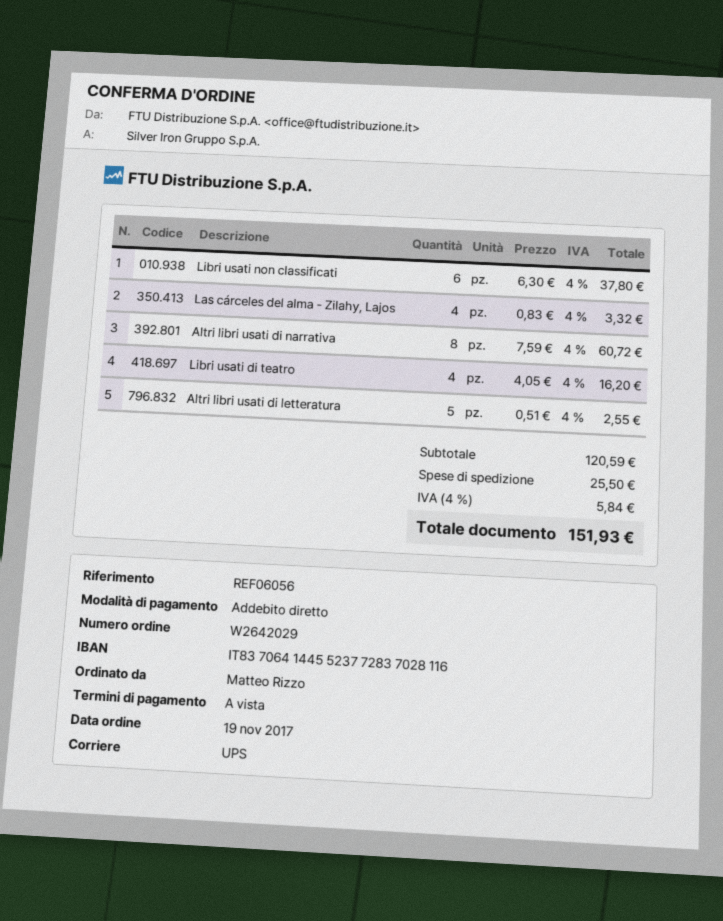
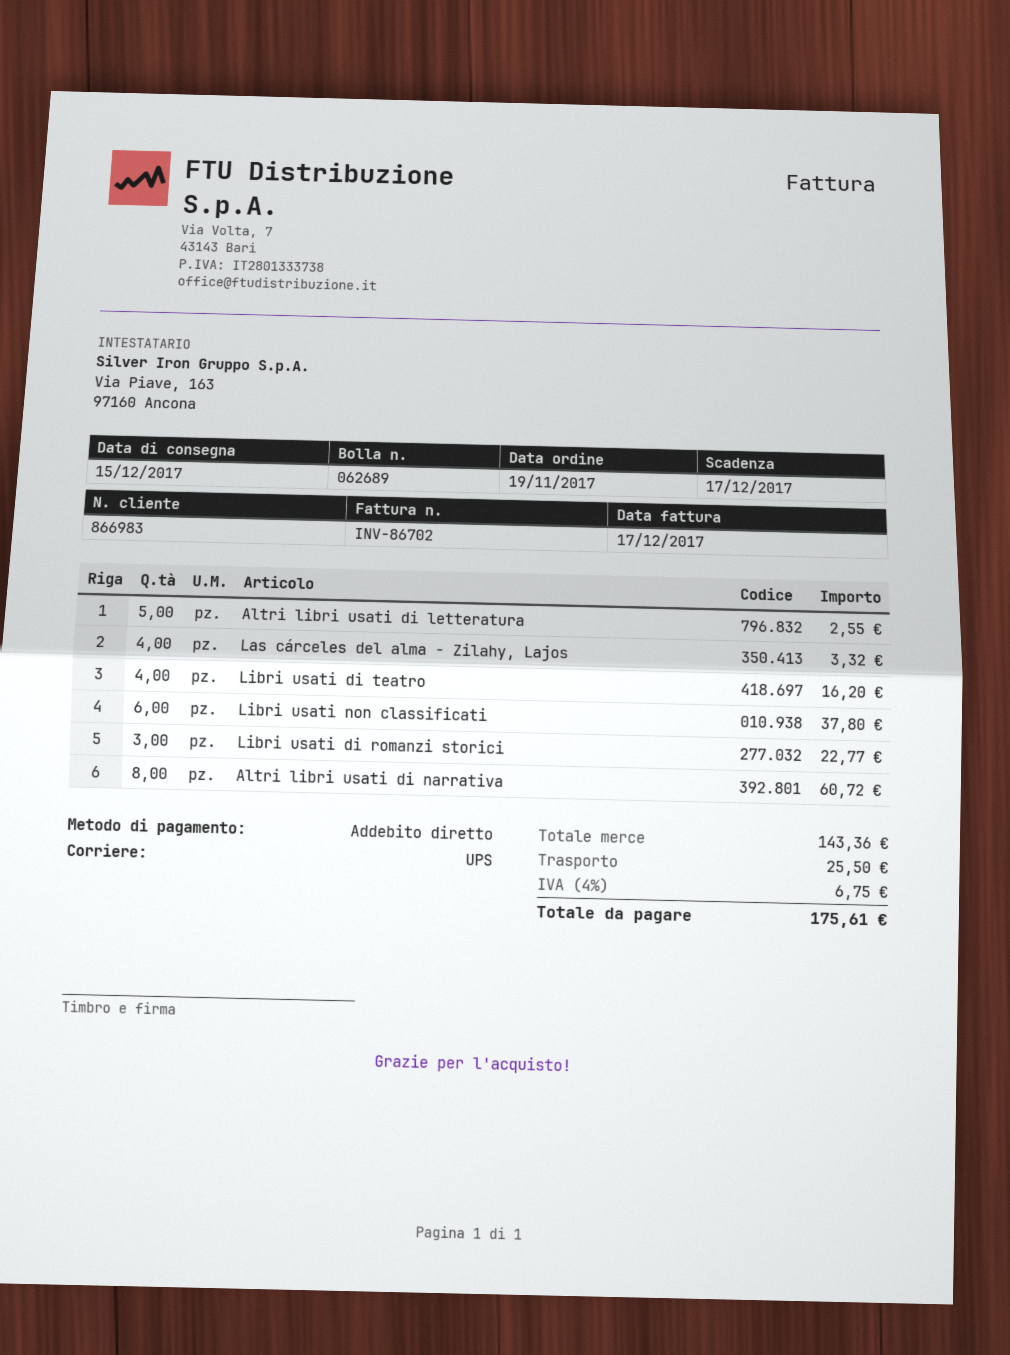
Libri usati di romanzi storici: none -> 3 for 22.77
subtotal: 120.59 -> 143.36
tax: 4% = 5.84 -> 4% = 6.75
total: 151.93 -> 175.61

